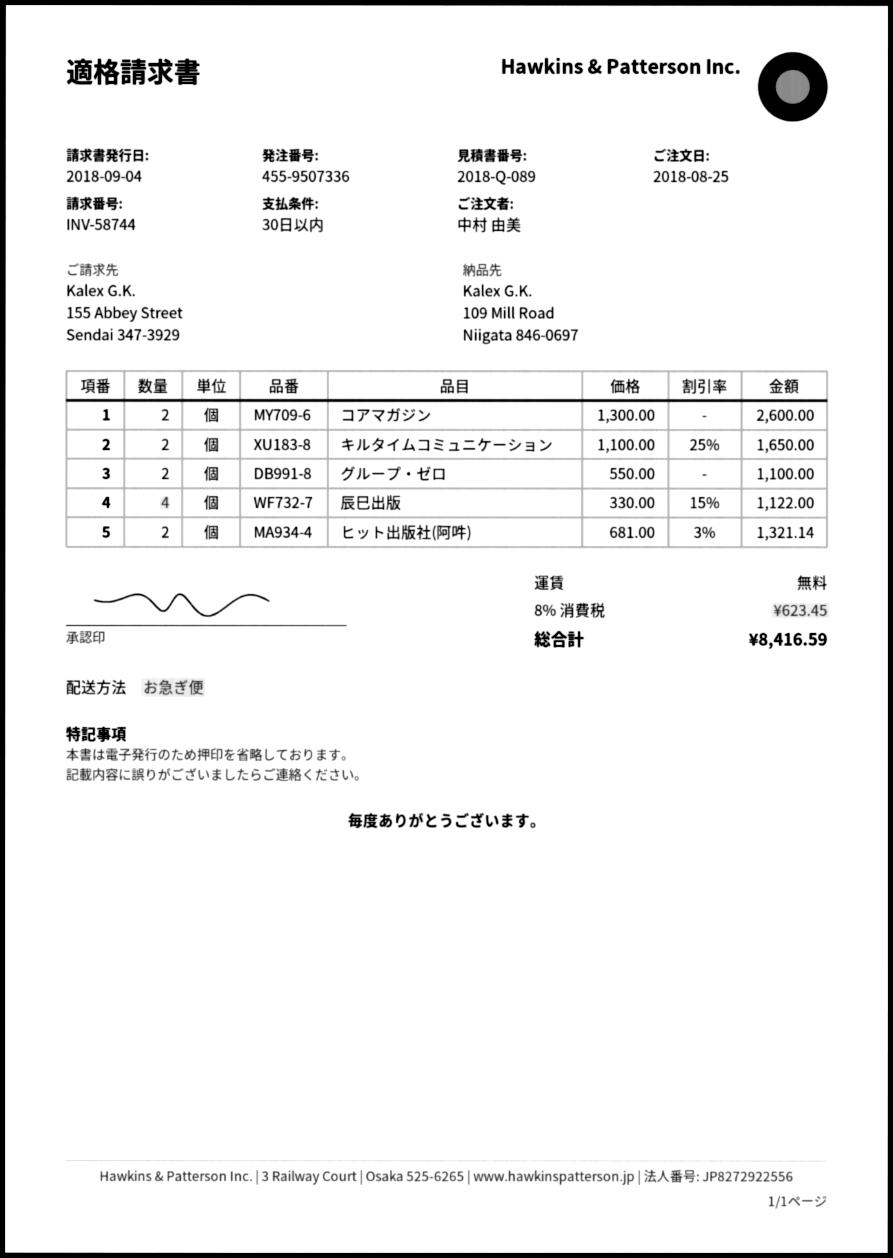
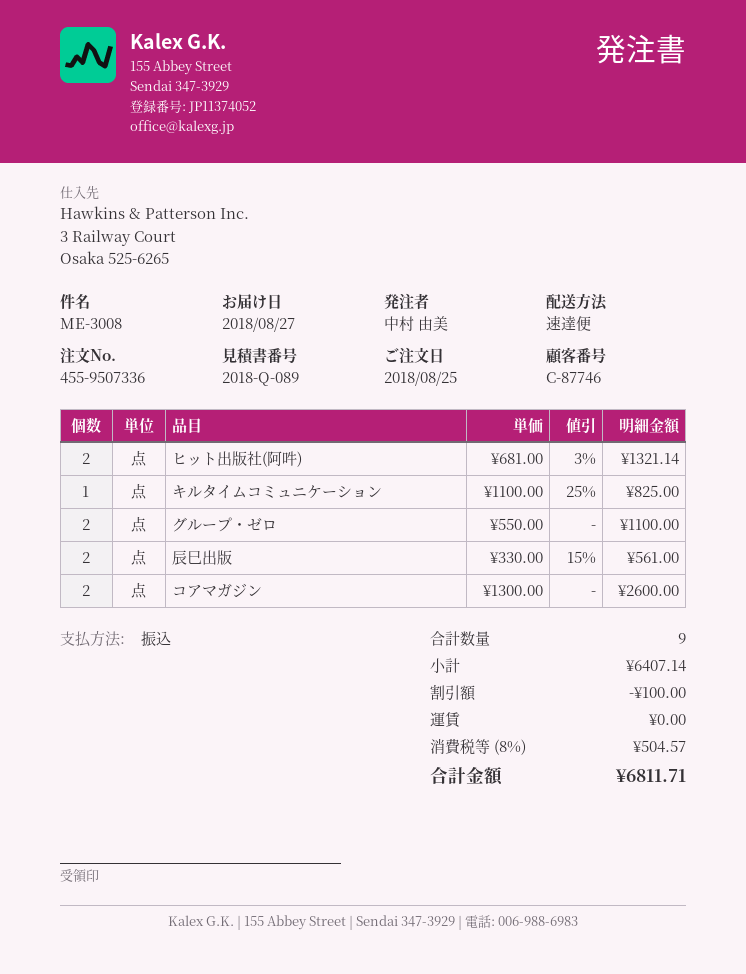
キルタイムコミュニケーション: 2 x 1100.00 - 25% = 1650.00 -> 1 x 1100.00 - 25% = 825.00
辰巳出版: 4 x 330.00 - 15% = 1122.00 -> 2 x 330.00 - 15% = 561.00
discount: none -> 100.00
tax: 8% = 623.45 -> 8% = 504.57
total: 8416.59 -> 6811.71

